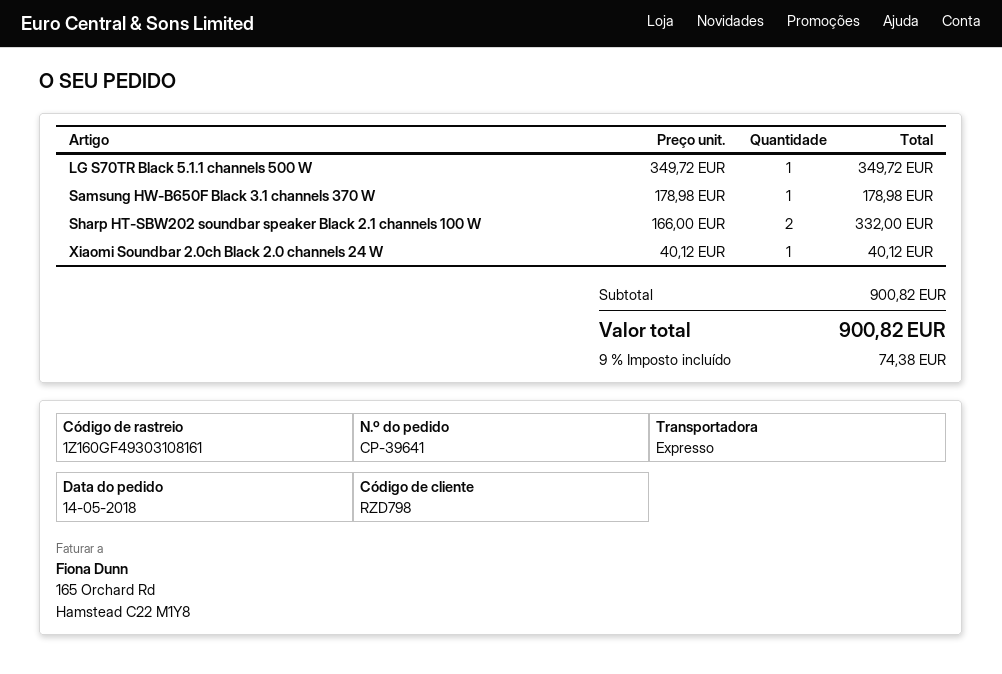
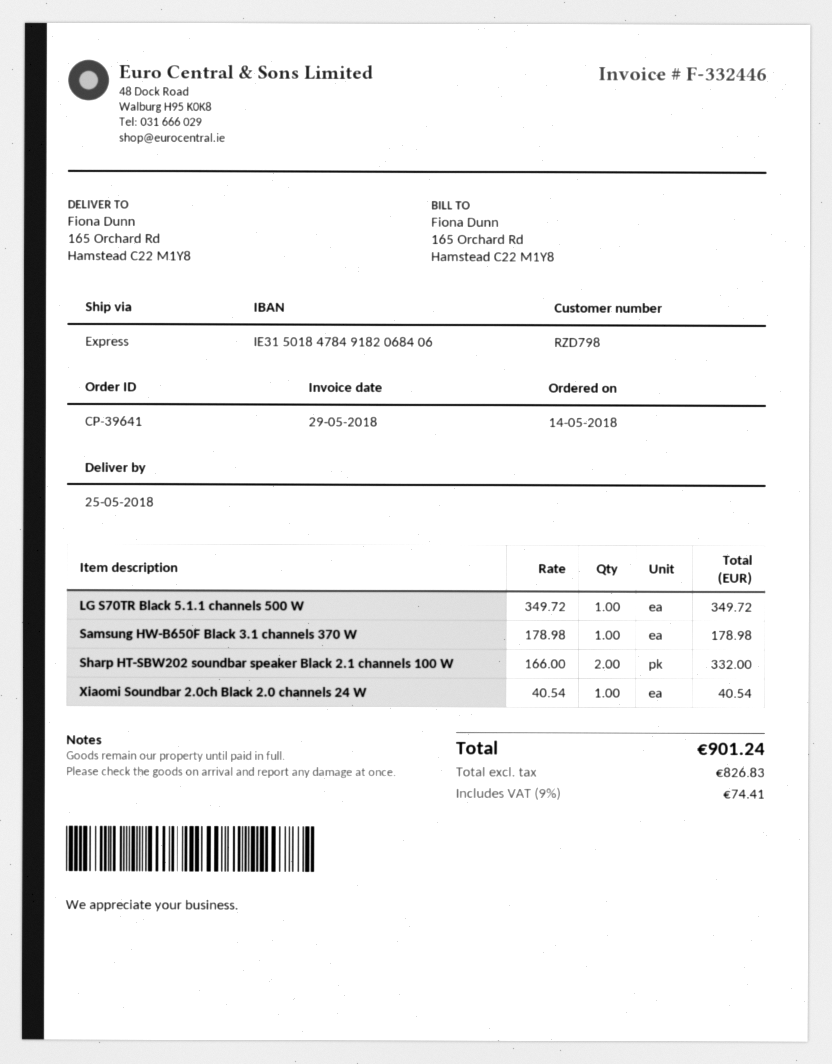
Xiaomi Soundbar 2.0ch Black 2.0 channels 24 W: 1 x 40.12 = 40.12 -> 1 x 40.54 = 40.54
tax: 9% = 74.38 -> 9% = 74.41
total: 900.82 -> 901.24

